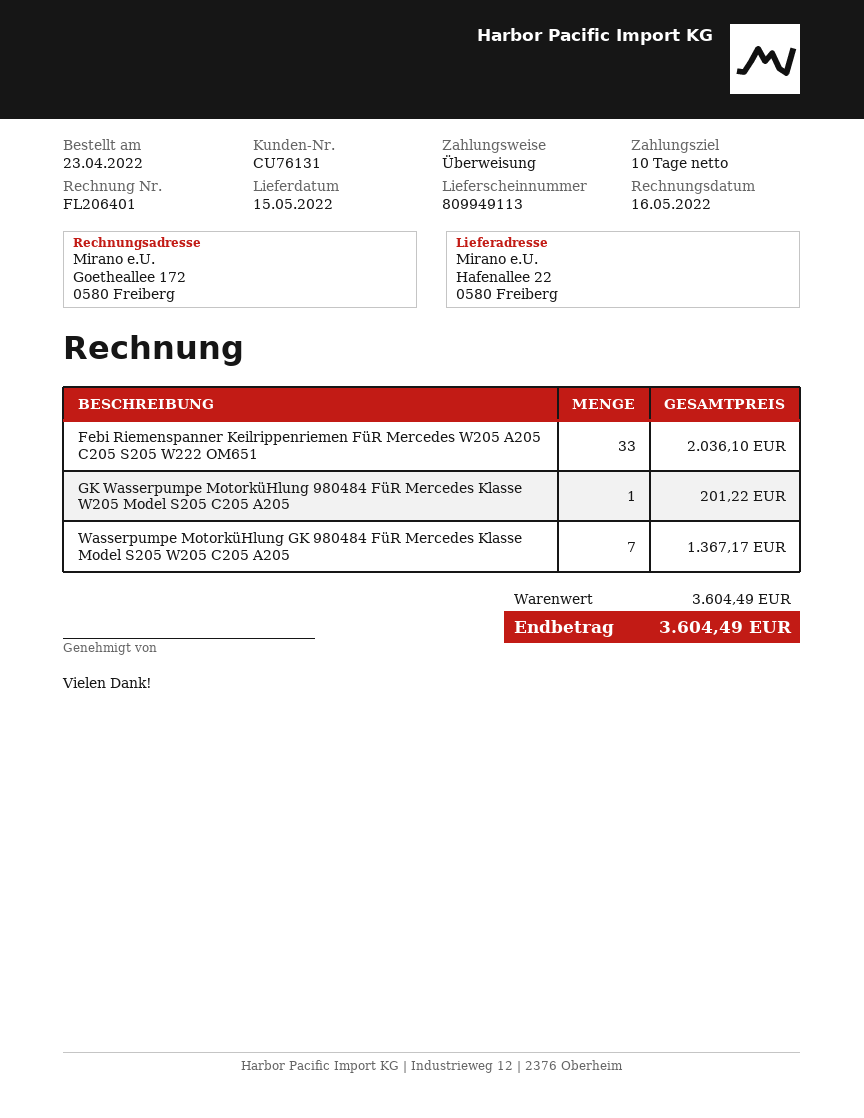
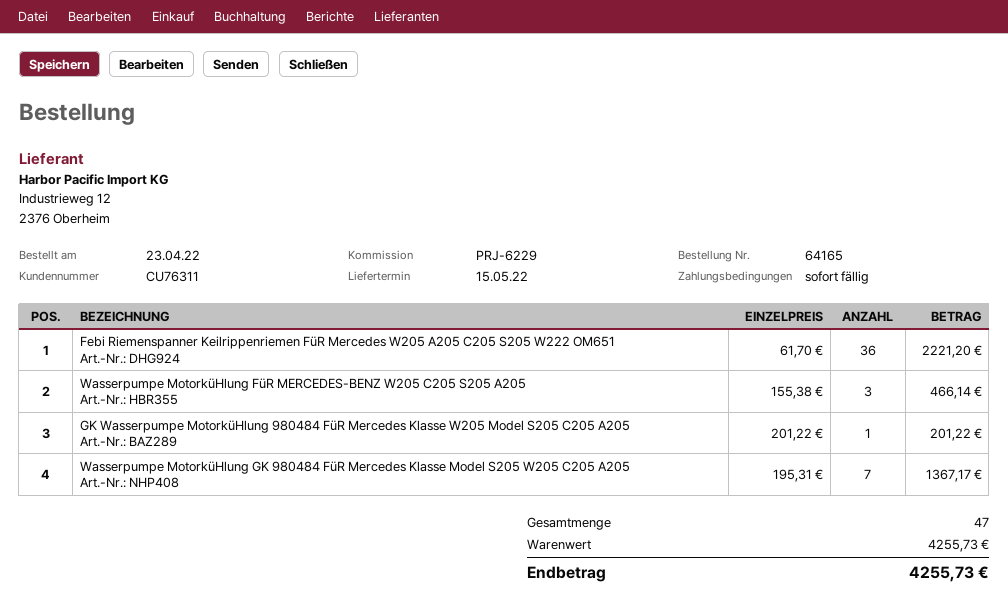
payment terms: 10 days -> on receipt
customer number: CU76131 -> CU76311
Febi Riemenspanner Keilrippenriemen FüR Mercedes W205 A205 C205 S205 W222 OM651: 33 for 2036.10 -> 36 for 2221.20
Wasserpumpe MotorküHlung FüR MERCEDES-BENZ W205 C205 S205 A205: none -> 3 for 466.14
subtotal: 3604.49 -> 4255.73
total: 3604.49 -> 4255.73

